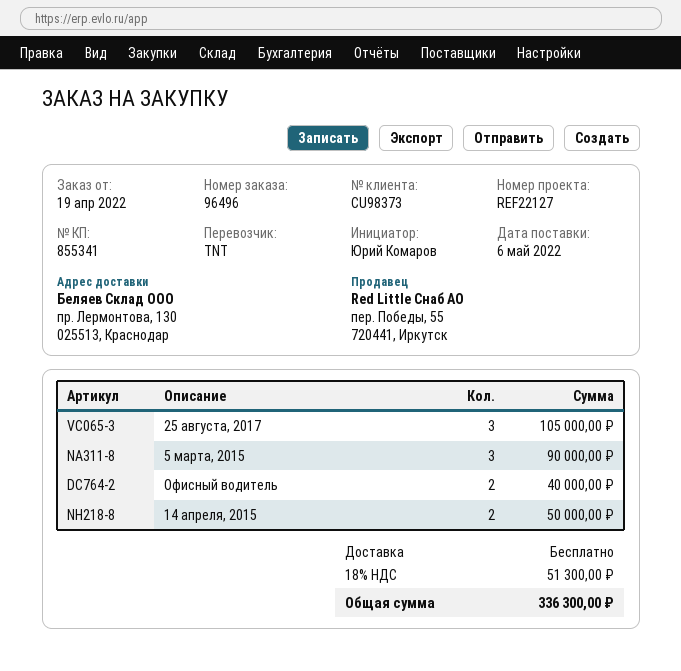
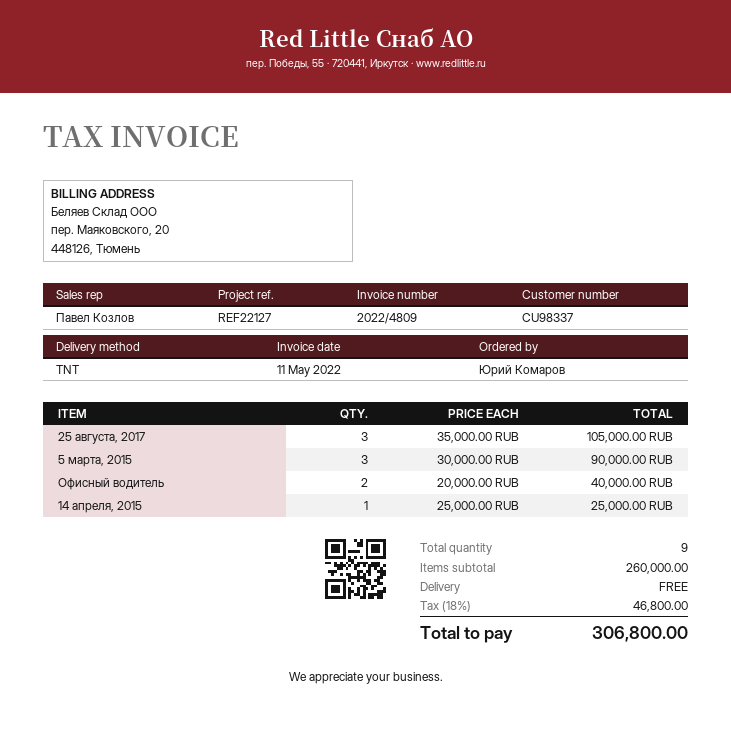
customer number: CU98373 -> CU98337
14 апреля, 2015: 2 for 50000.00 -> 1 for 25000.00
tax: 18% = 51300.00 -> 18% = 46800.00
total: 336300.00 -> 306800.00

